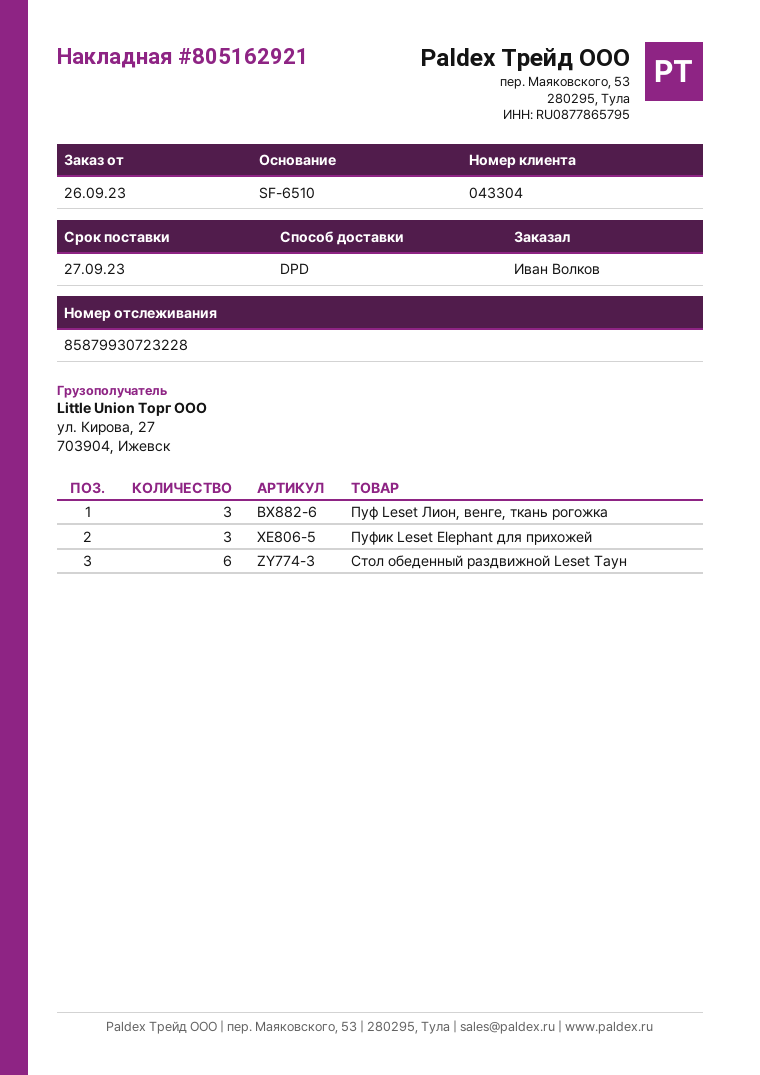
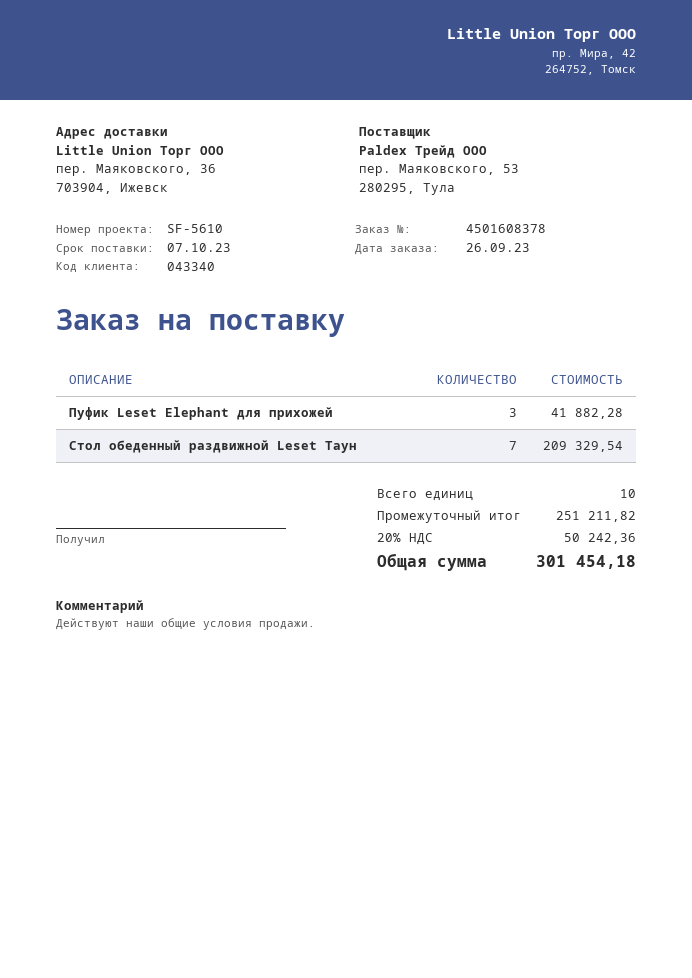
delivery date: 2023-09-27 -> 2023-10-07
customer number: 043304 -> 043340
reference: SF-6510 -> SF-5610
ship to: ул. Кирова, 27, 703904, Ижевск -> пер. Маяковского, 36, 703904, Ижевск
Пуф Leset Лион, венге, ткань рогожка: 3 -> none
Стол обеденный раздвижной Leset Таун: 6 -> 7

